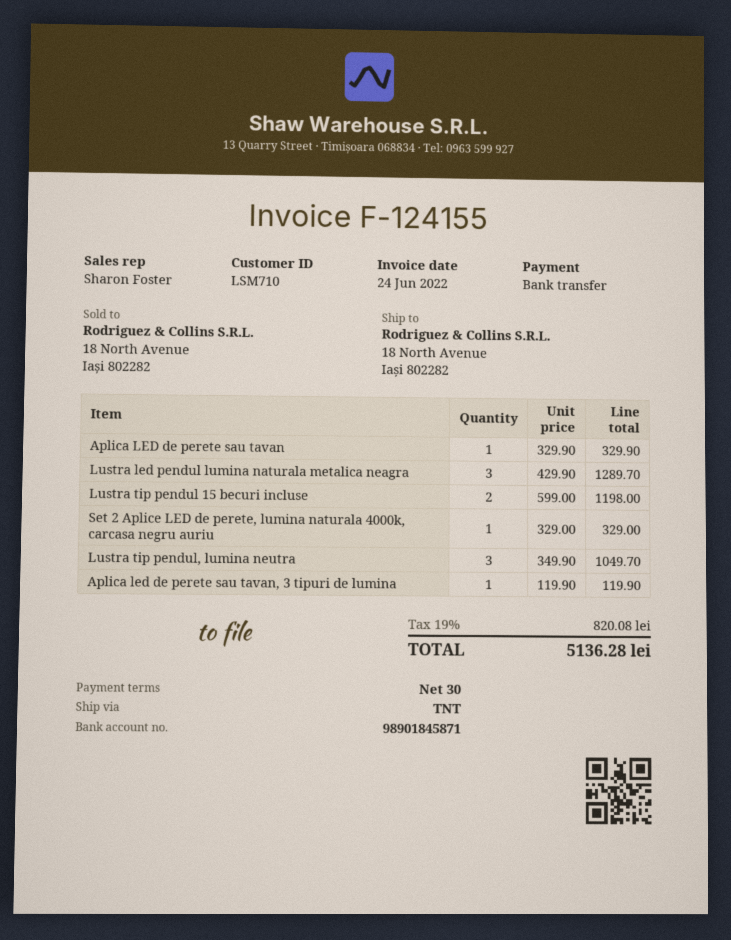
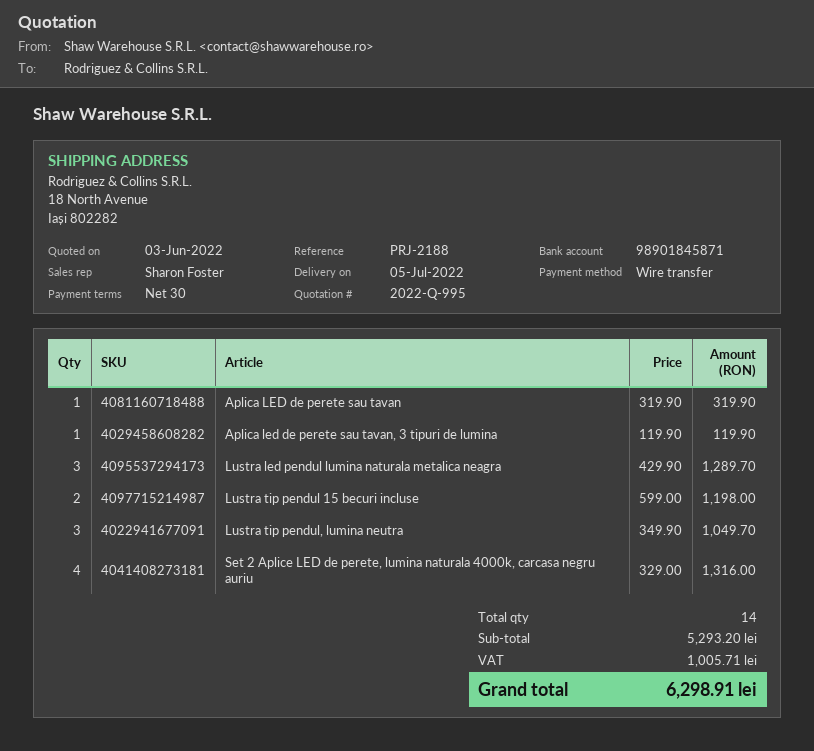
Aplica LED de perete sau tavan: 1 x 329.90 = 329.90 -> 1 x 319.90 = 319.90
Set 2 Aplice LED de perete, lumina naturala 4000k, carcasa negru auriu: 1 x 329.00 = 329.00 -> 4 x 329.00 = 1316.00
tax: 820.08 -> 1005.71
total: 5136.28 -> 6298.91

